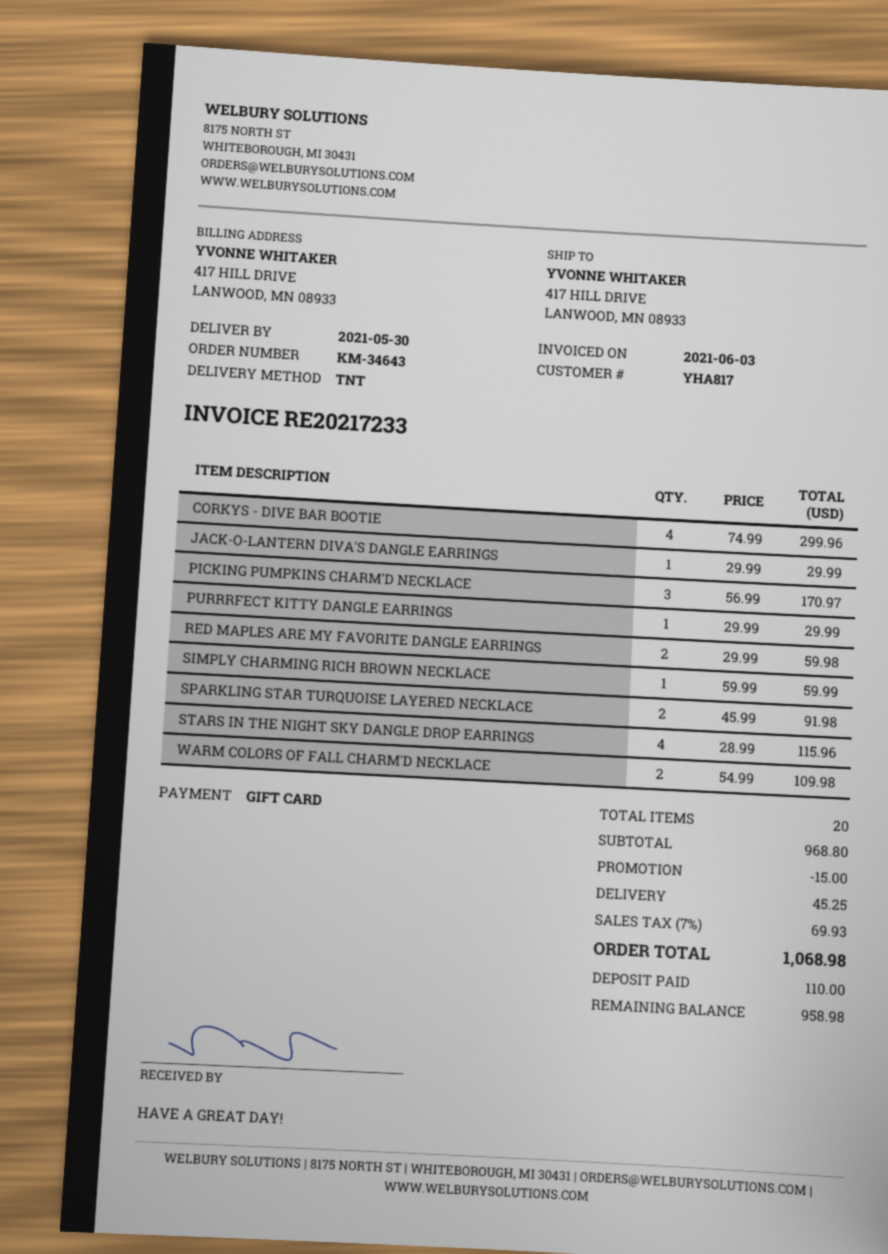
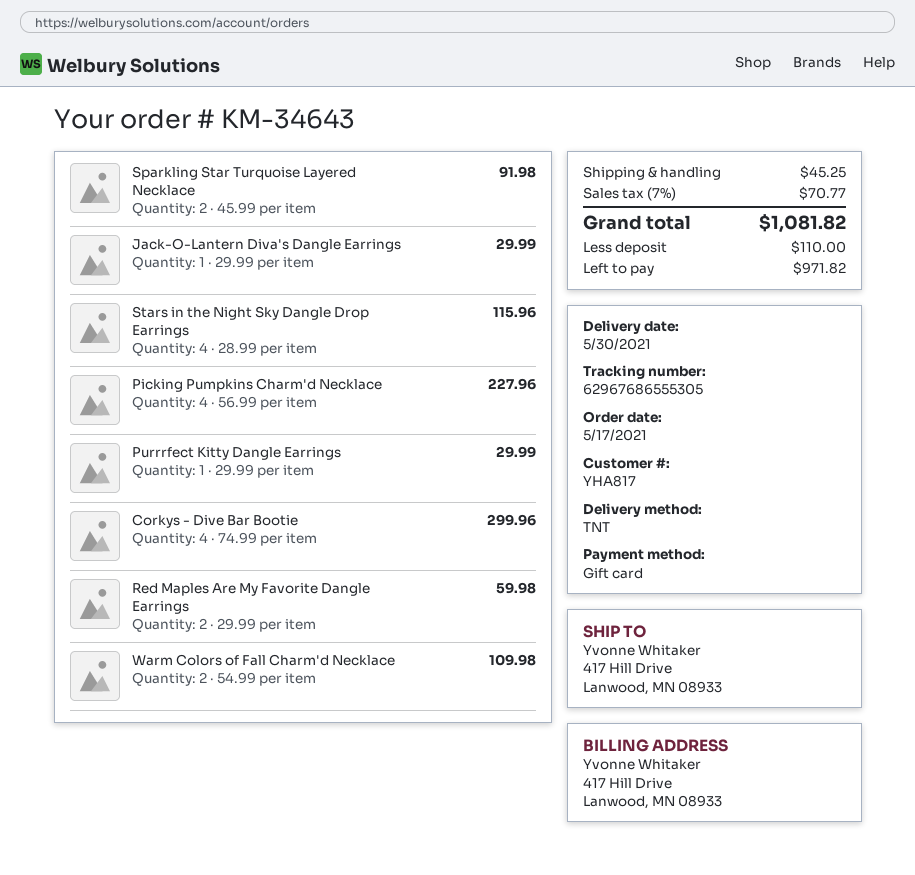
PICKING PUMPKINS CHARM'D NECKLACE: 3 x 56.99 = 170.97 -> 4 x 56.99 = 227.96
SIMPLY CHARMING RICH BROWN NECKLACE: 1 x 59.99 = 59.99 -> none
discount: 15.00 -> none
tax: 7% = 69.93 -> 7% = 70.77
total: 1068.98 -> 1081.82
balance: 958.98 -> 971.82

